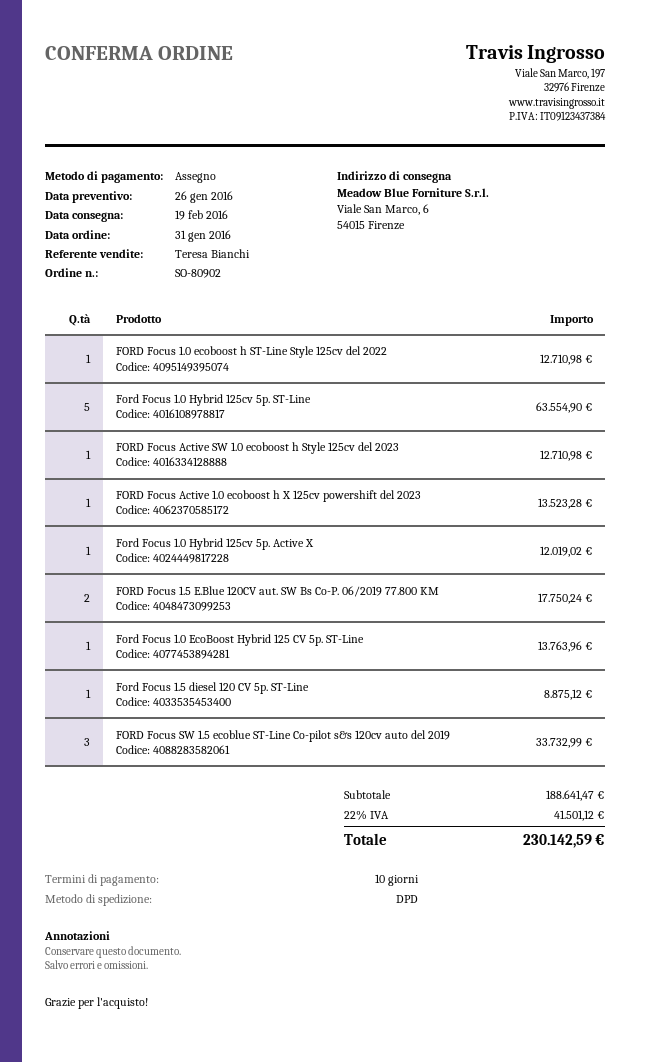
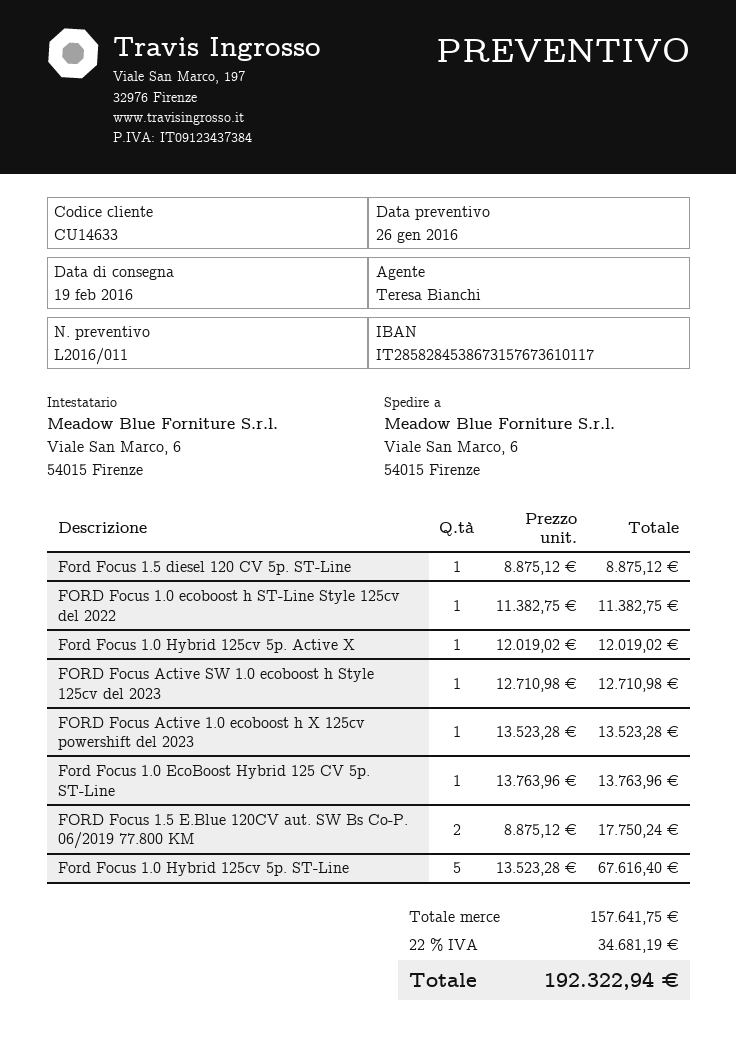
FORD Focus 1.0 ecoboost h ST-Line Style 125cv del 2022: 1 for 12710.98 -> 1 for 11382.75
Ford Focus 1.0 Hybrid 125cv 5p. ST-Line: 5 for 63554.90 -> 5 for 67616.40
FORD Focus SW 1.5 ecoblue ST-Line Co-pilot s&s 120cv auto del 2019: 3 for 33732.99 -> none
subtotal: 188641.47 -> 157641.75
tax: 22% = 41501.12 -> 22% = 34681.19
total: 230142.59 -> 192322.94

